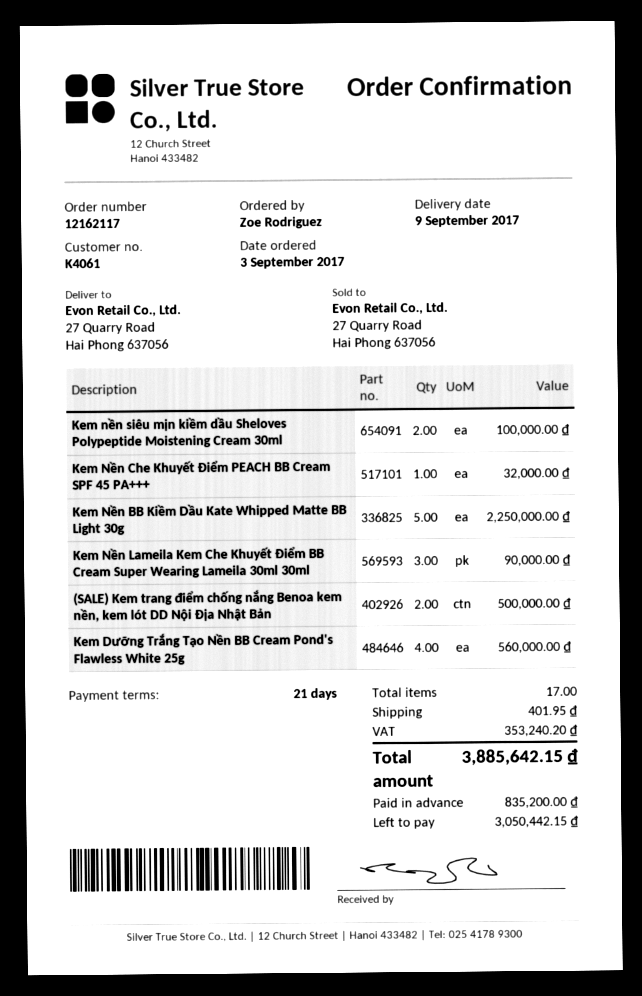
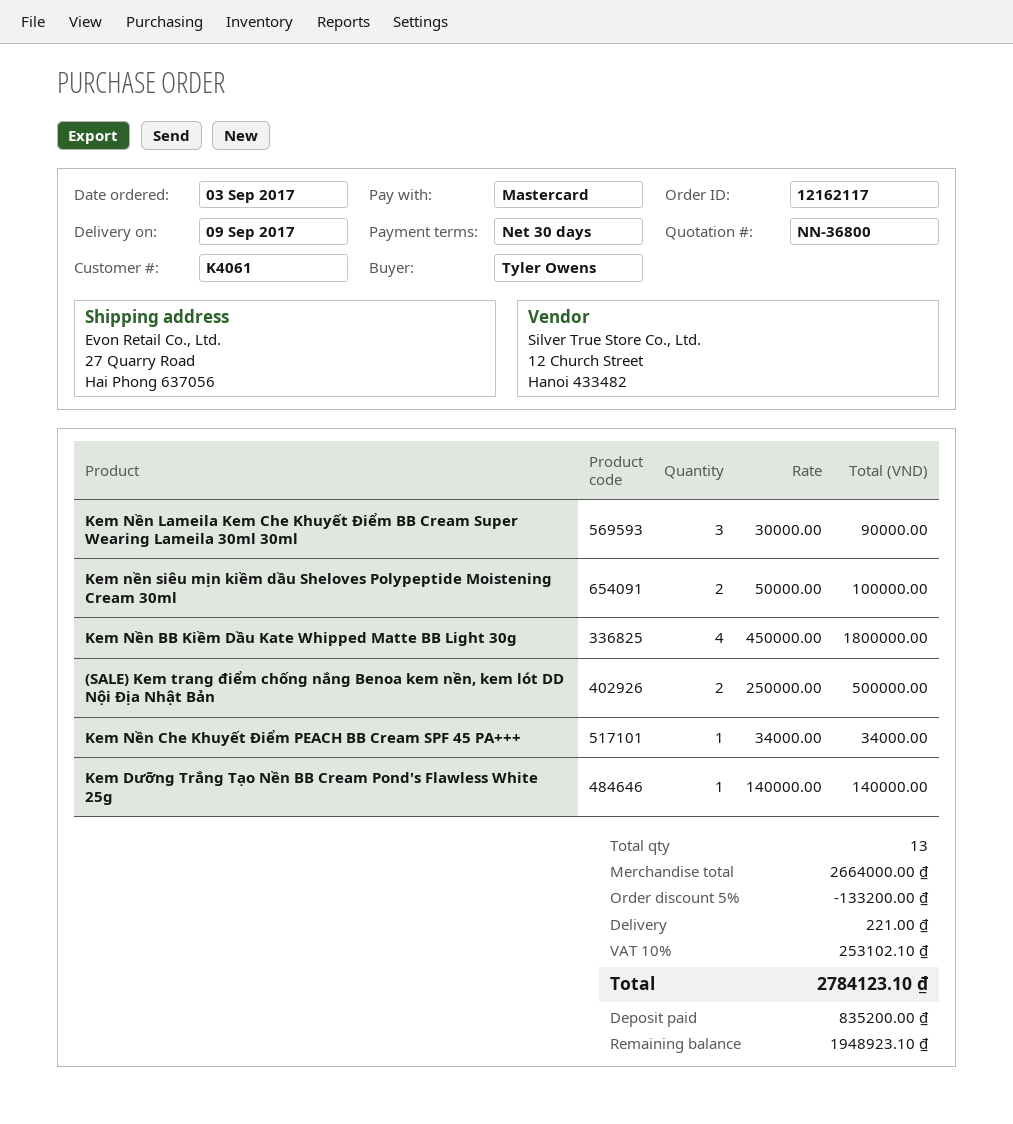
payment terms: 21 days -> 30 days
ordered by: Zoe Rodriguez -> Tyler Owens
Kem Nền Che Khuyết Điểm PEACH BB Cream SPF 45 PA+++: 1 for 32000.00 -> 1 for 34000.00
Kem Nền BB Kiềm Dầu Kate Whipped Matte BB Light 30g: 5 for 2250000.00 -> 4 for 1800000.00
Kem Dưỡng Trắng Tạo Nền BB Cream Pond's Flawless White 25g: 4 for 560000.00 -> 1 for 140000.00
total quantity: 17 -> 13
discount: none -> 5% = 133200.00
shipping: 401.95 -> 221.00
tax: 353240.20 -> 253102.10
total: 3885642.15 -> 2784123.10
balance: 3050442.15 -> 1948923.10

